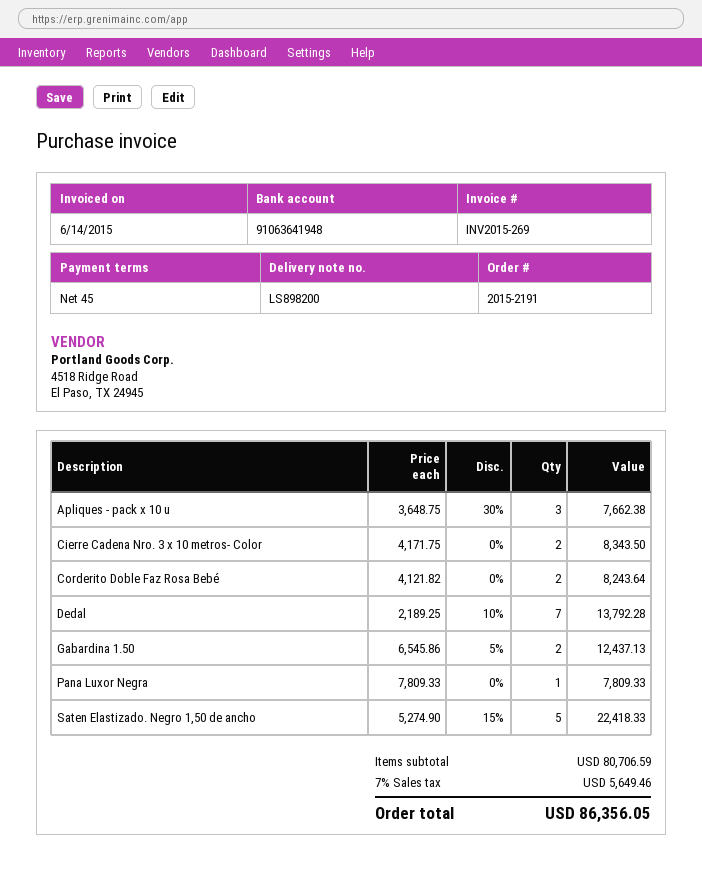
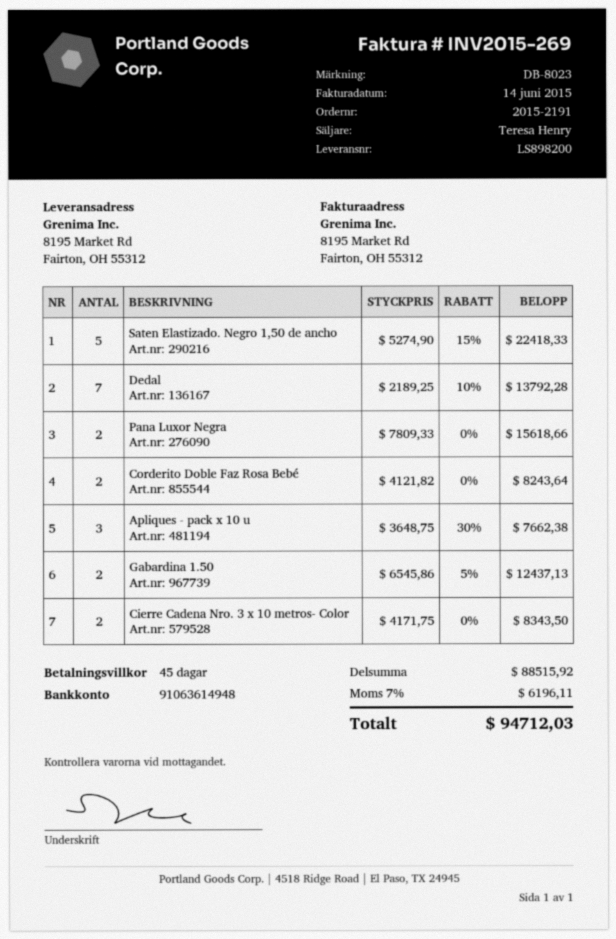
bank account: 91063641948 -> 91063614948
Pana Luxor Negra: 1 x 7809.33 = 7809.33 -> 2 x 7809.33 = 15618.66
subtotal: 80706.59 -> 88515.92
tax: 7% = 5649.46 -> 7% = 6196.11
total: 86356.05 -> 94712.03

